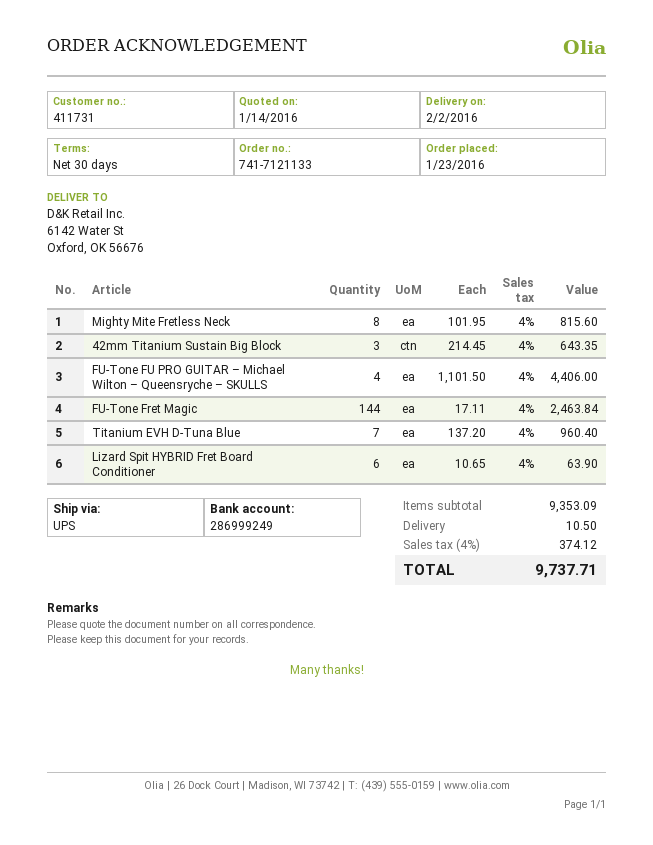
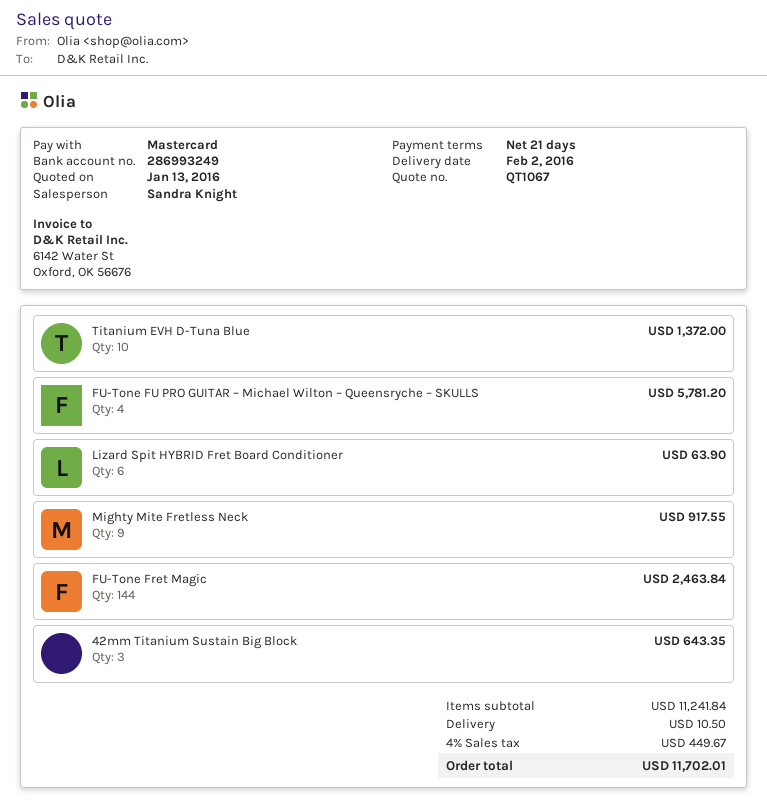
quote date: 2016-01-14 -> 2016-01-13
payment terms: 30 days -> 21 days
bank account: 286999249 -> 286993249
Mighty Mite Fretless Neck: 8 for 815.60 -> 9 for 917.55
FU-Tone FU PRO GUITAR – Michael Wilton – Queensryche – SKULLS: 4 for 4406.00 -> 4 for 5781.20
Titanium EVH D-Tuna Blue: 7 for 960.40 -> 10 for 1372.00
subtotal: 9353.09 -> 11241.84
tax: 4% = 374.12 -> 4% = 449.67
total: 9737.71 -> 11702.01

